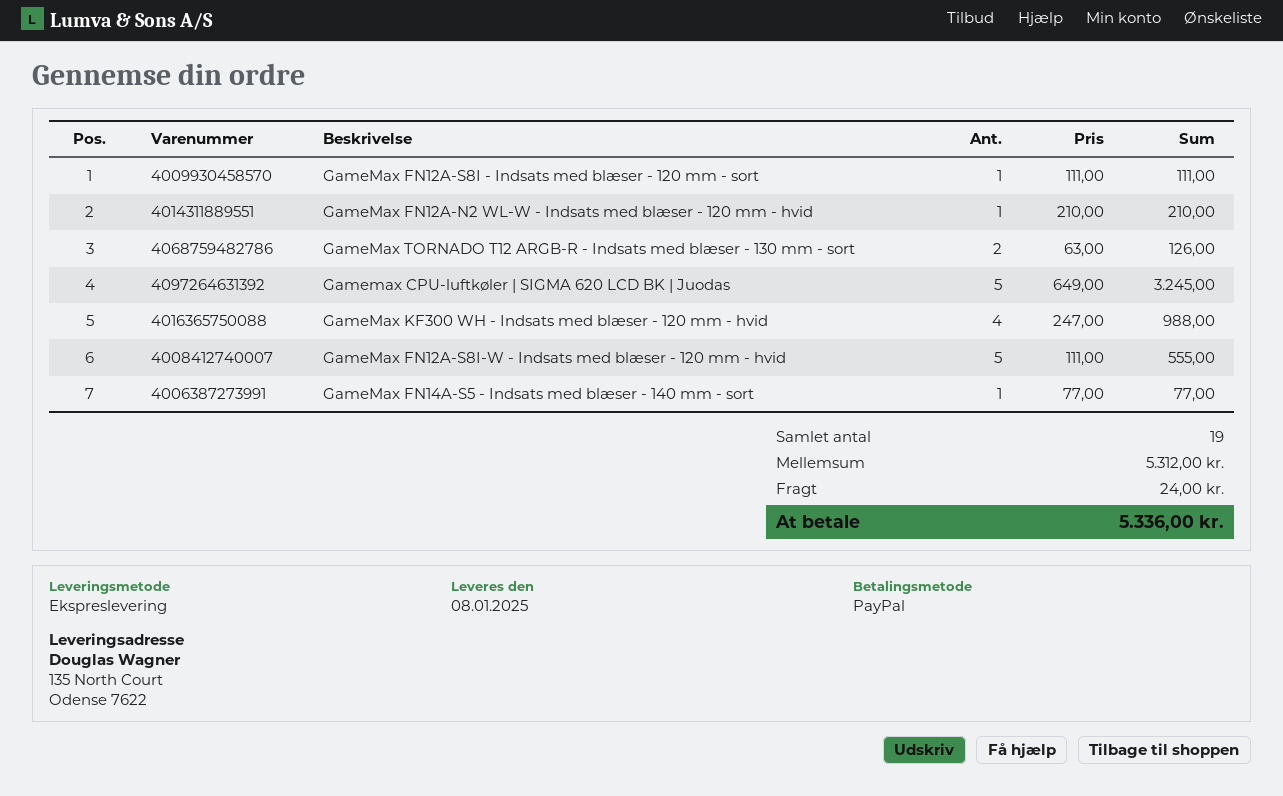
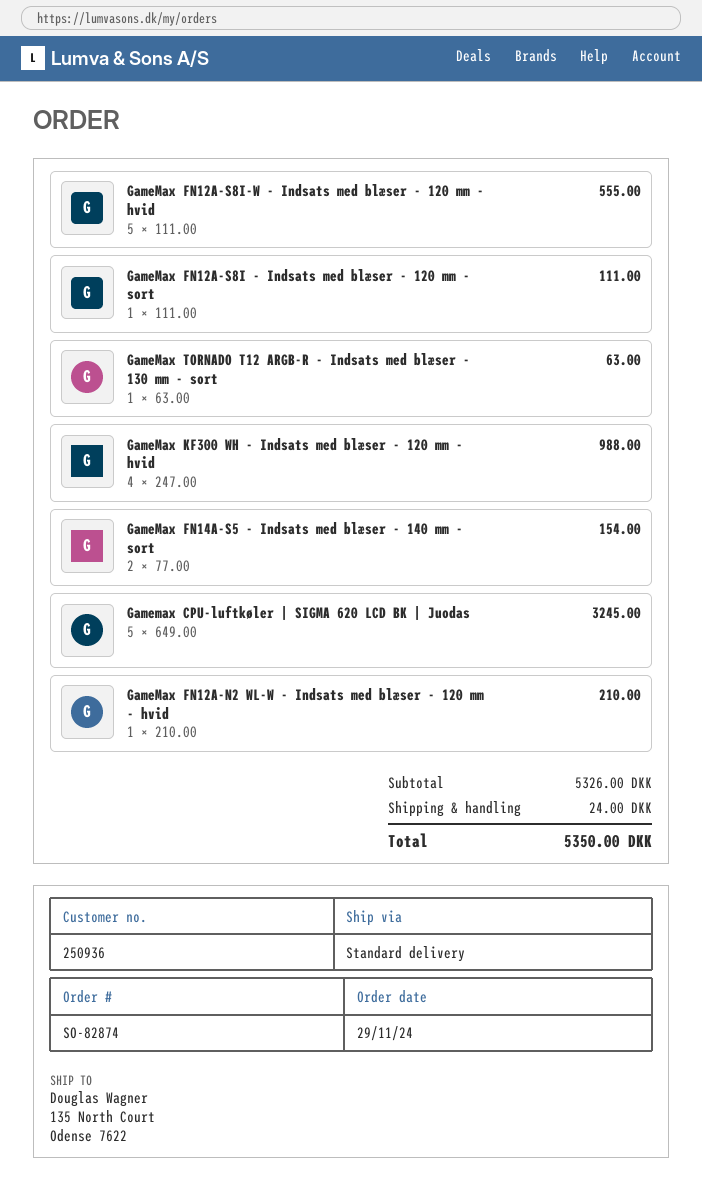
shipping method: express -> standard
GameMax TORNADO T12 ARGB-R - Indsats med blæser - 130 mm - sort: 2 x 63.00 = 126.00 -> 1 x 63.00 = 63.00
GameMax FN14A-S5 - Indsats med blæser - 140 mm - sort: 1 x 77.00 = 77.00 -> 2 x 77.00 = 154.00
subtotal: 5312.00 -> 5326.00
total: 5336.00 -> 5350.00

